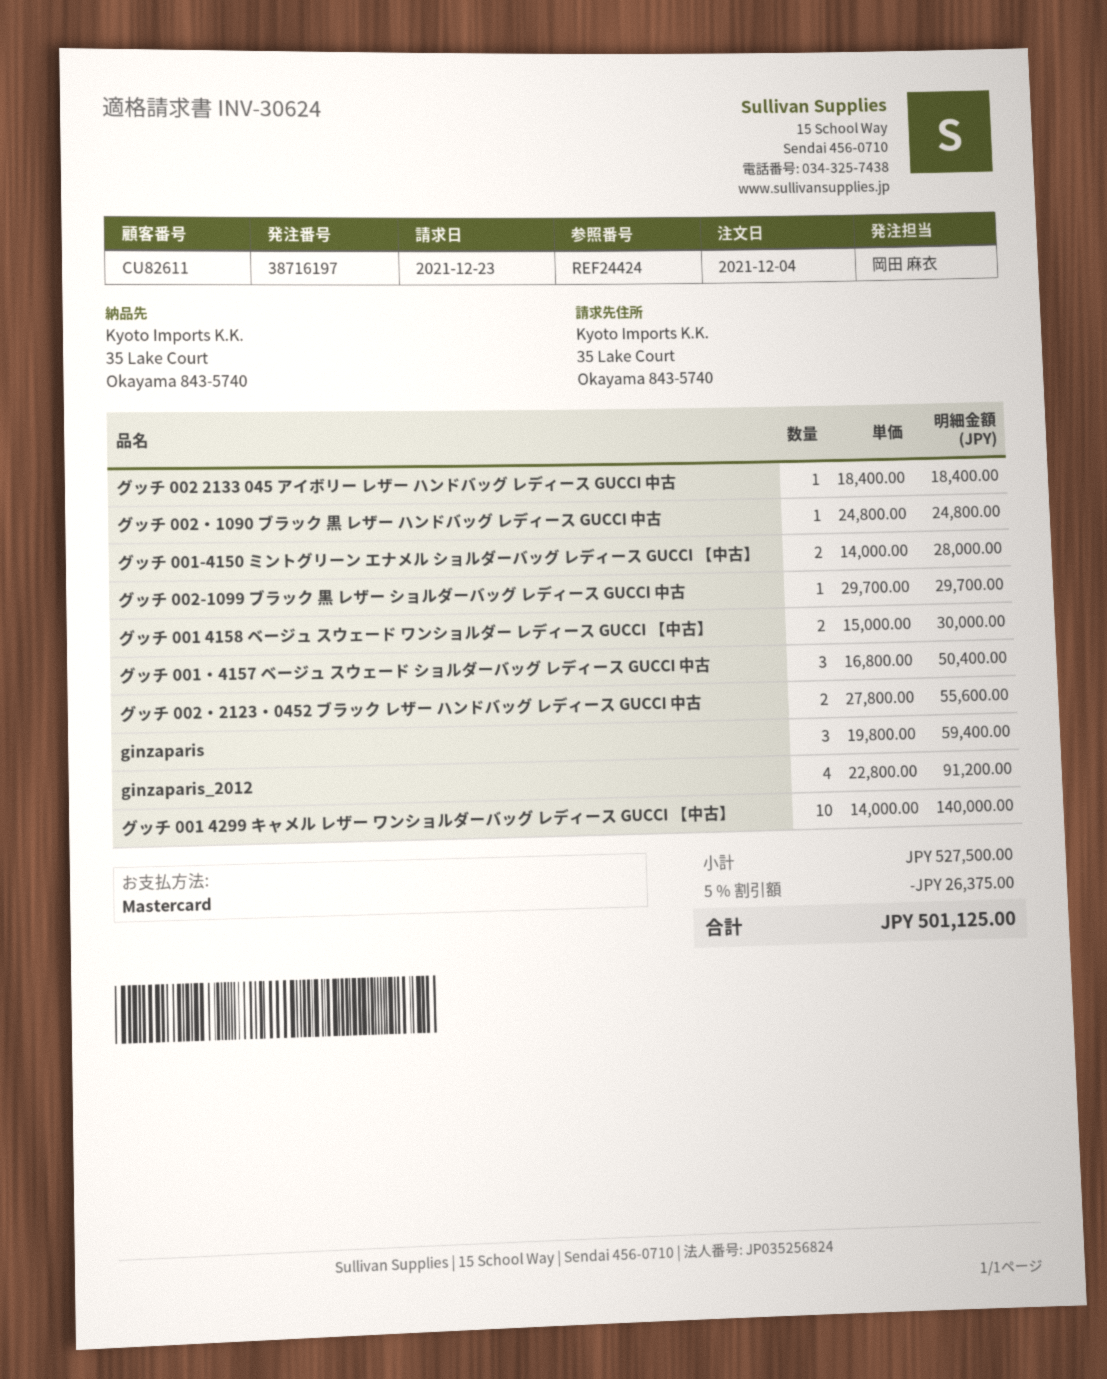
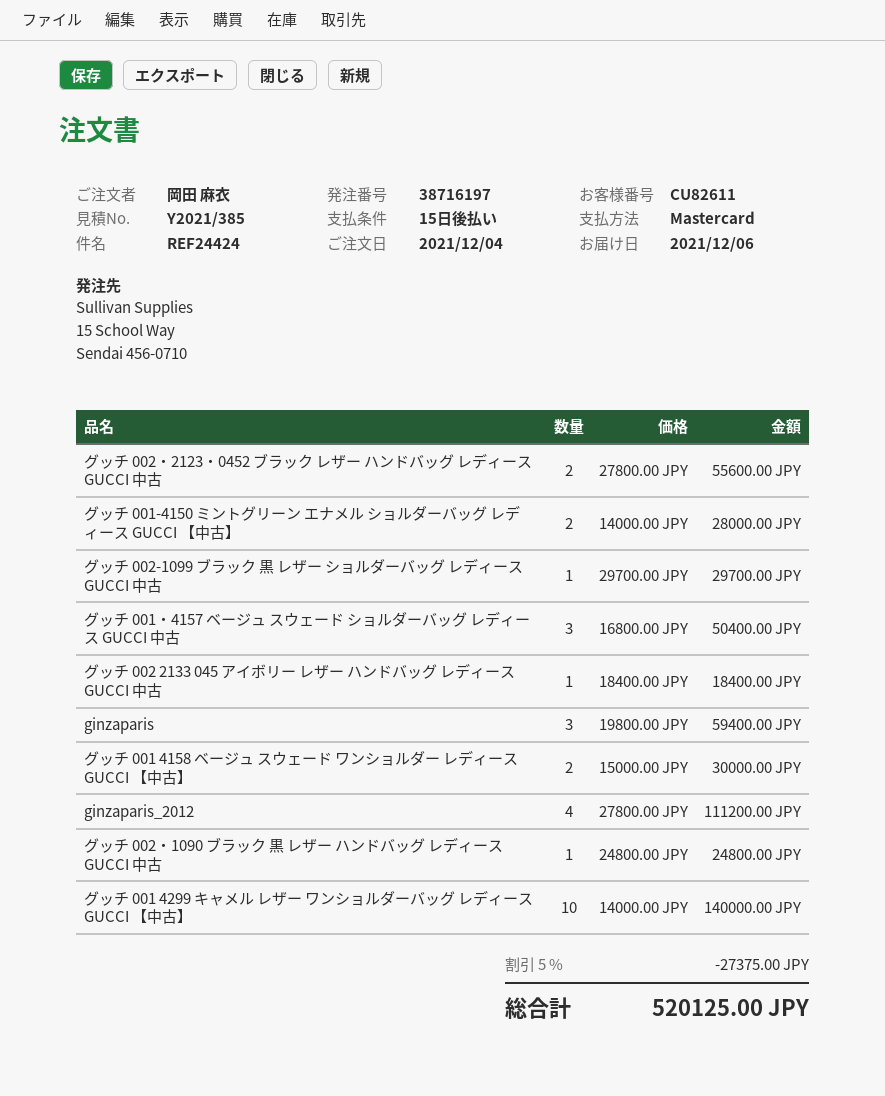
ginzaparis_2012: 4 x 22800.00 = 91200.00 -> 4 x 27800.00 = 111200.00
discount: 5% = 26375.00 -> 5% = 27375.00
total: 501125.00 -> 520125.00

